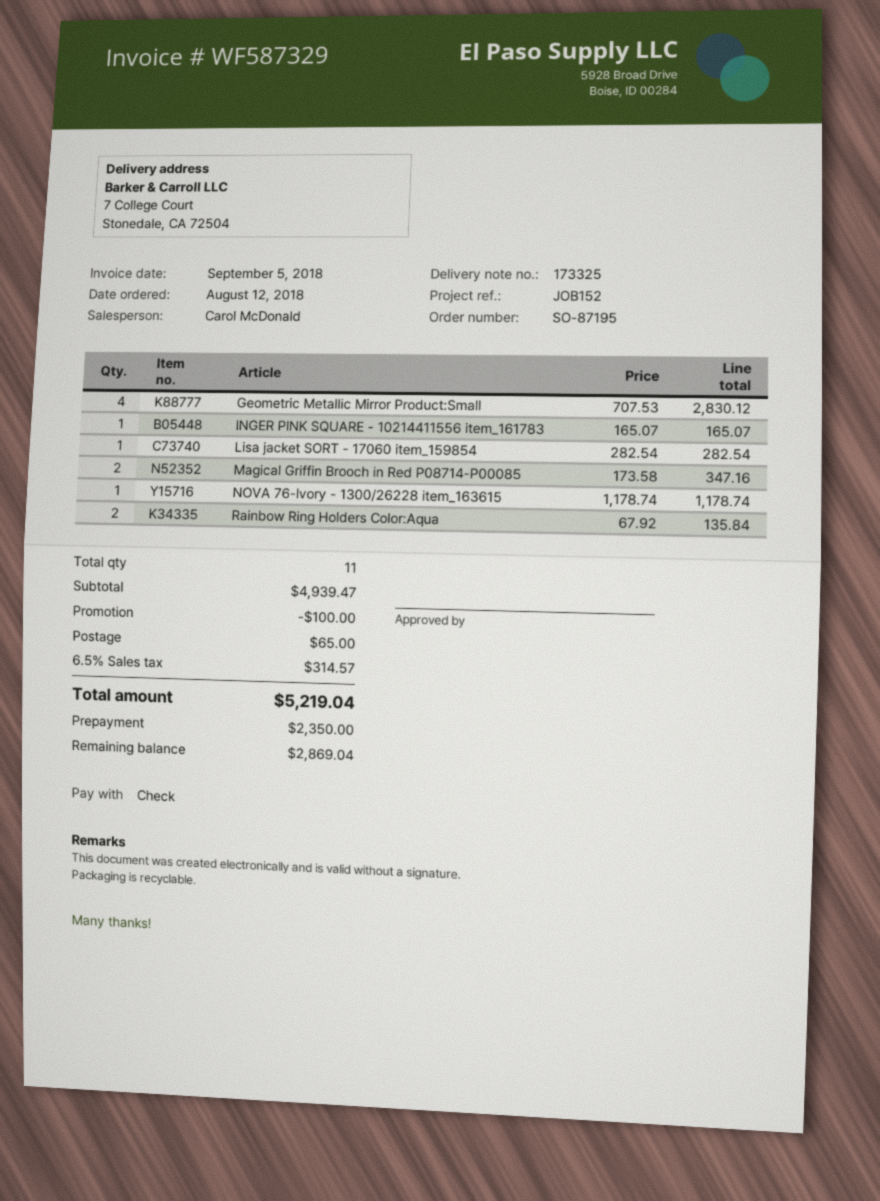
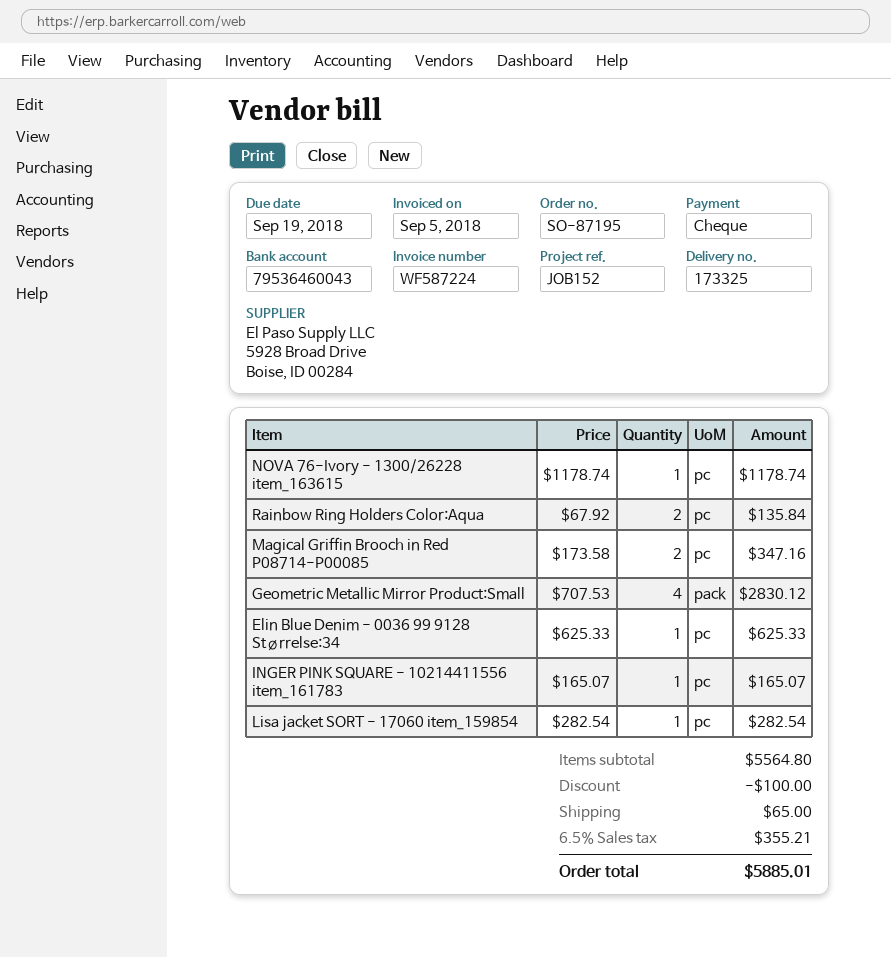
invoice number: WF587329 -> WF587224
Elin Blue Denim - 0036 99 9128 Størrelse:34: none -> 1 x 625.33 = 625.33
subtotal: 4939.47 -> 5564.80
tax: 6.5% = 314.57 -> 6.5% = 355.21
total: 5219.04 -> 5885.01

